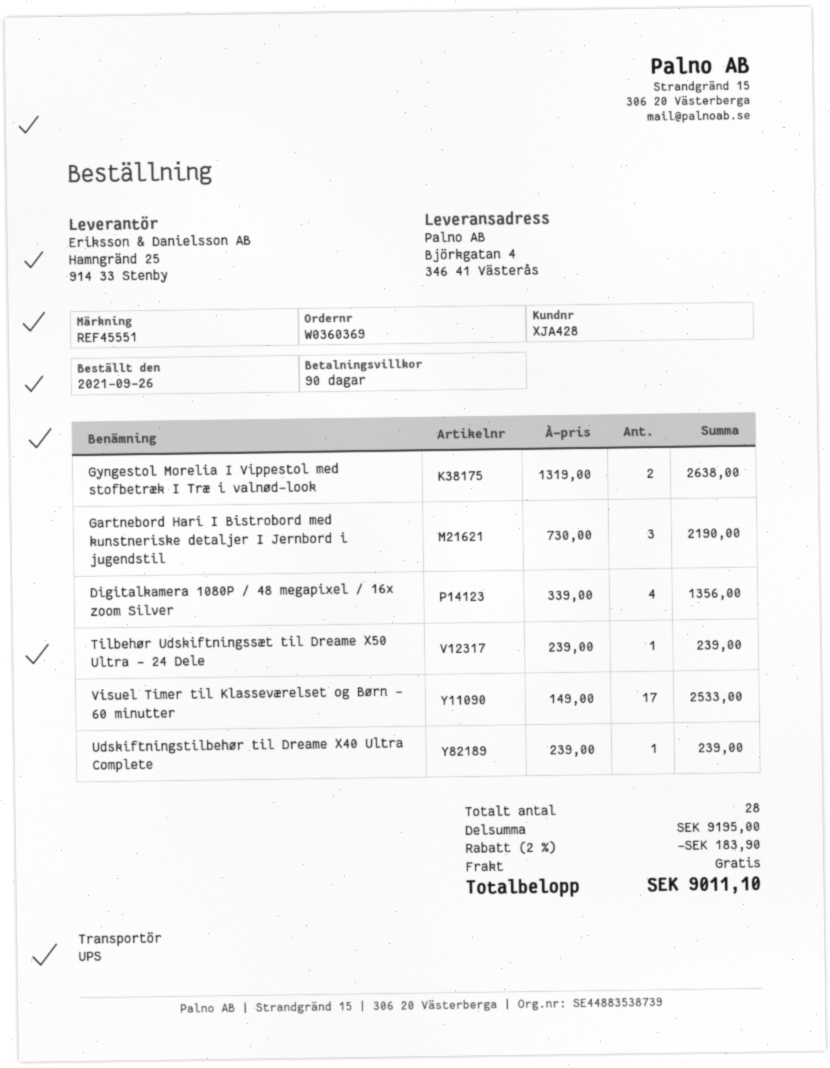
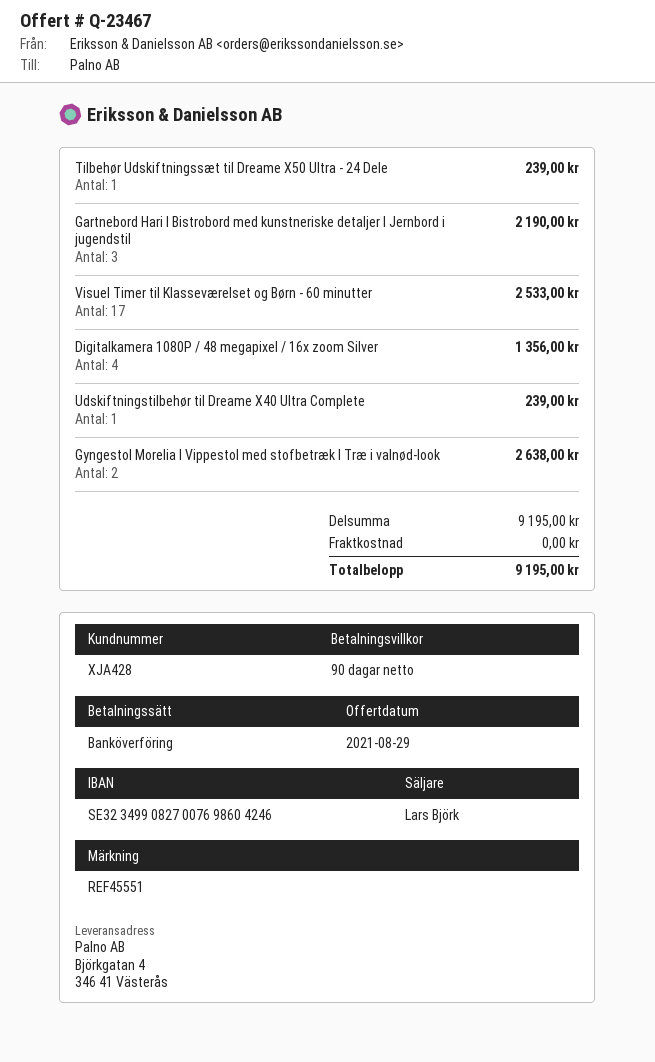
discount: 2% = 183.90 -> none
total: 9011.10 -> 9195.00

